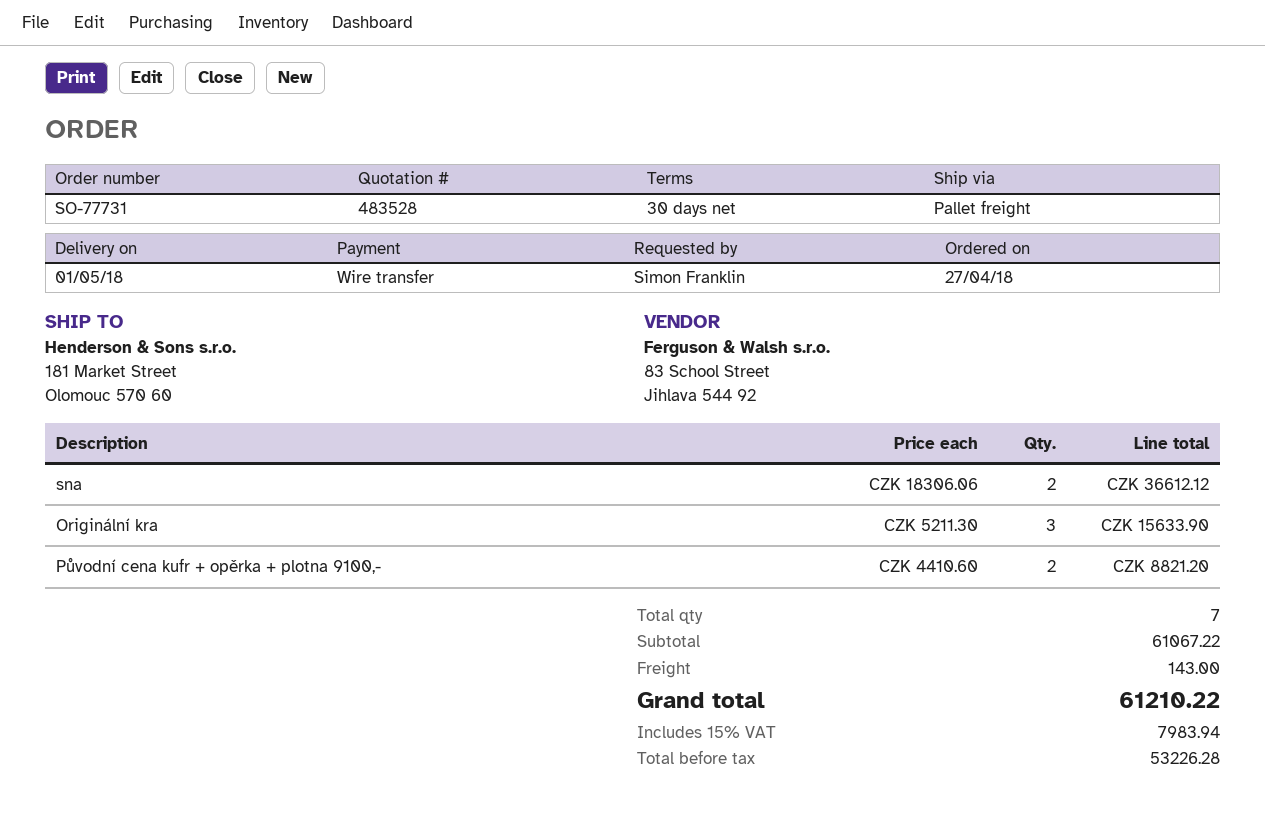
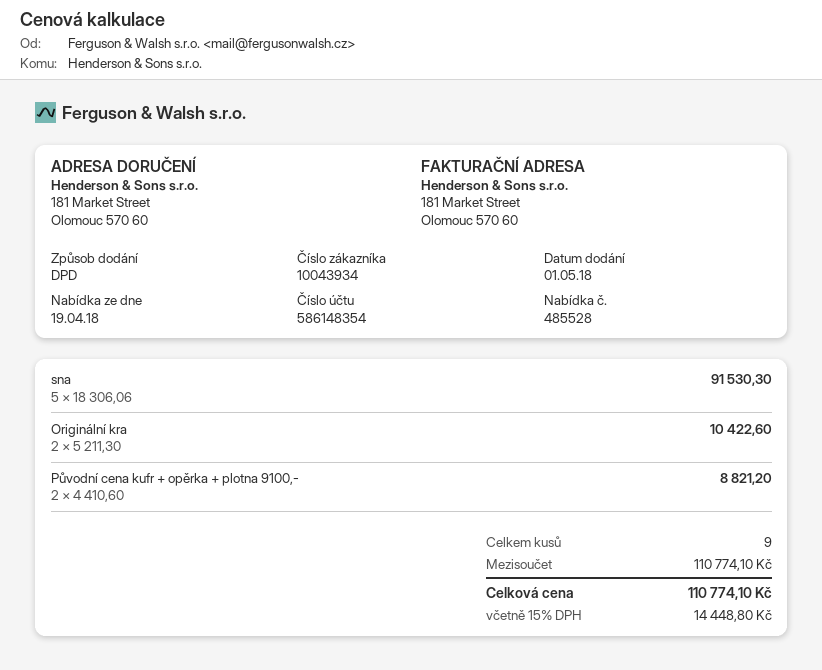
quote number: 483528 -> 485528
shipping method: pallet freight -> DPD
sna: 2 x 18306.06 = 36612.12 -> 5 x 18306.06 = 91530.30
Originální kra: 3 x 5211.30 = 15633.90 -> 2 x 5211.30 = 10422.60
total quantity: 7 -> 9
subtotal: 61067.22 -> 110774.10
shipping: 143.00 -> none
tax: 15% = 7983.94 -> 15% = 14448.80
total: 61210.22 -> 110774.10

